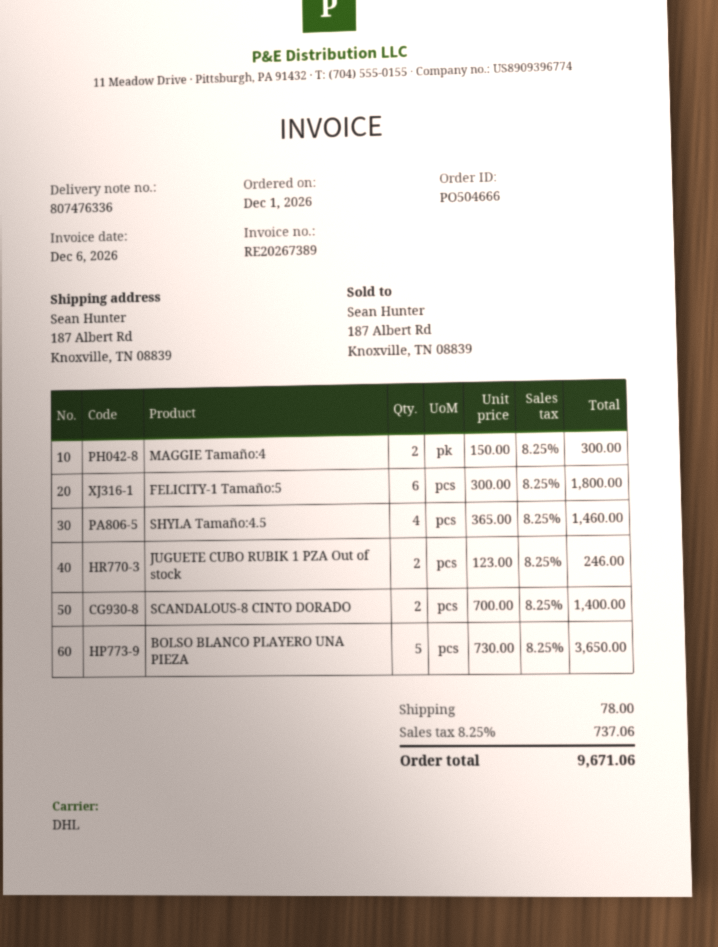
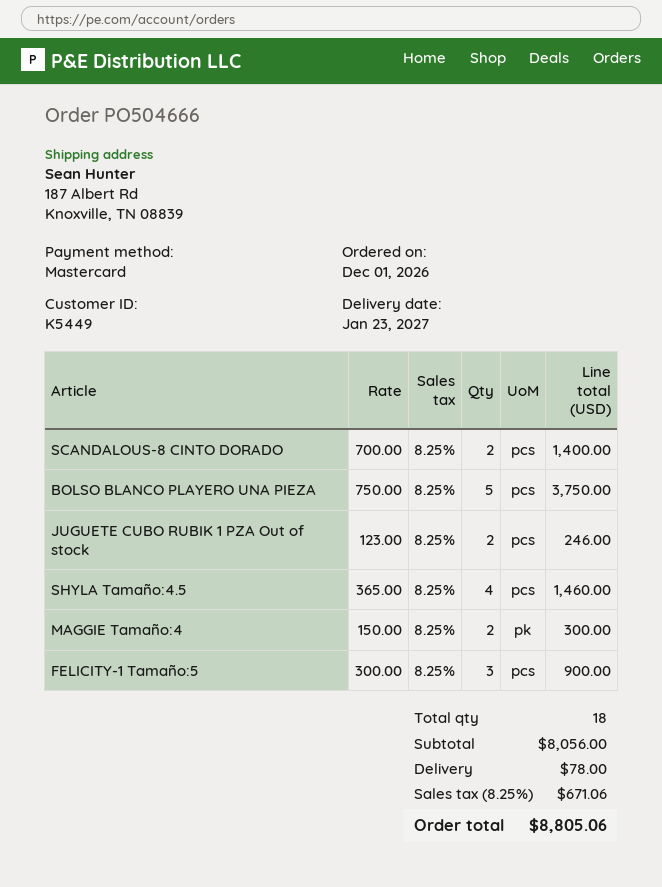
FELICITY-1 Tamaño:5: 6 x 300.00 = 1800.00 -> 3 x 300.00 = 900.00
BOLSO BLANCO PLAYERO UNA PIEZA: 5 x 730.00 = 3650.00 -> 5 x 750.00 = 3750.00
tax: 8.25% = 737.06 -> 8.25% = 671.06
total: 9671.06 -> 8805.06

